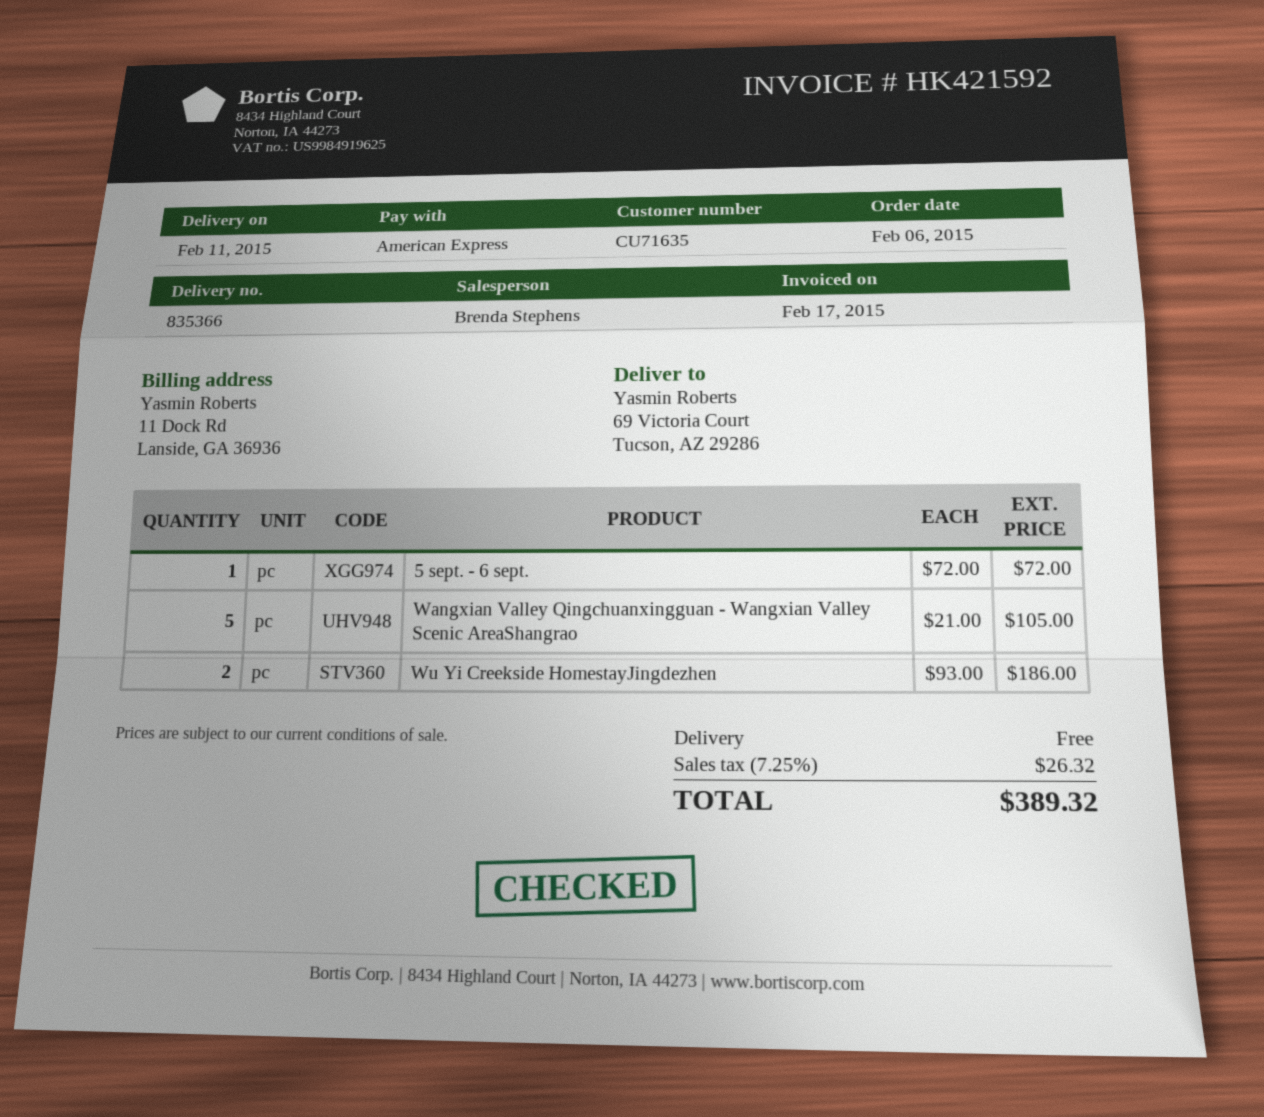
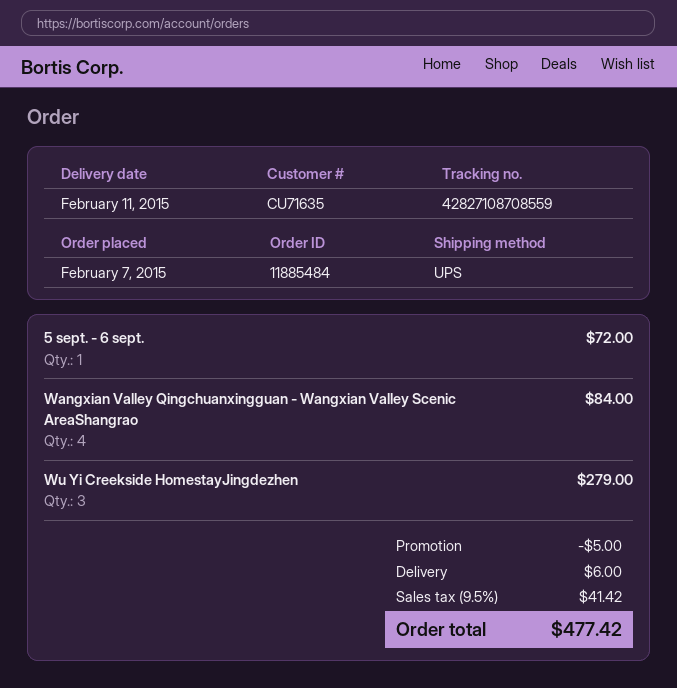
order date: 2015-02-06 -> 2015-02-07
Wangxian Valley Qingchuanxingguan - Wangxian Valley Scenic AreaShangrao: 5 for 105.00 -> 4 for 84.00
Wu Yi Creekside HomestayJingdezhen: 2 for 186.00 -> 3 for 279.00
discount: none -> 5.00
shipping: 0.00 -> 6.00
tax: 7.25% = 26.32 -> 9.5% = 41.42
total: 389.32 -> 477.42

